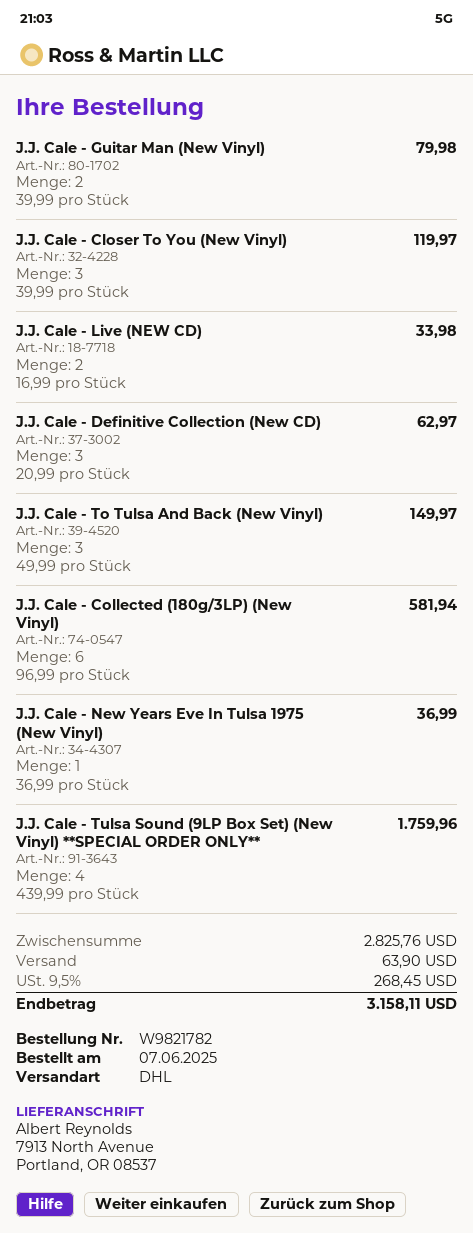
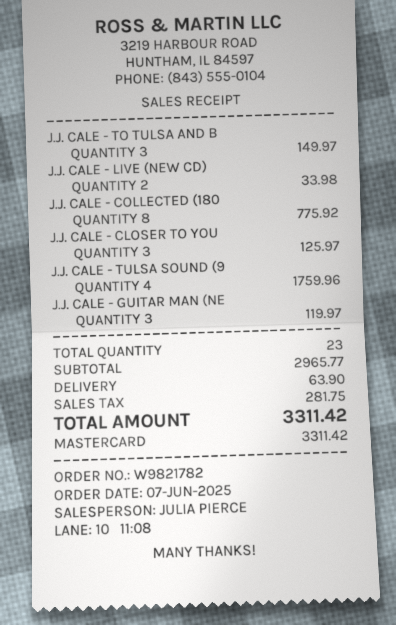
J.J. Cale - Guitar Man (New Vinyl): 2 for 79.98 -> 3 for 119.97
J.J. Cale - Closer To You (New Vinyl): 3 for 119.97 -> 3 for 125.97
J.J. Cale - Definitive Collection (New CD): 3 for 62.97 -> none
J.J. Cale - Collected (180g/3LP) (New Vinyl): 6 for 581.94 -> 8 for 775.92
J.J. Cale - New Years Eve In Tulsa 1975 (New Vinyl): 1 for 36.99 -> none
subtotal: 2825.76 -> 2965.77
tax: 268.45 -> 281.75
total: 3158.11 -> 3311.42

